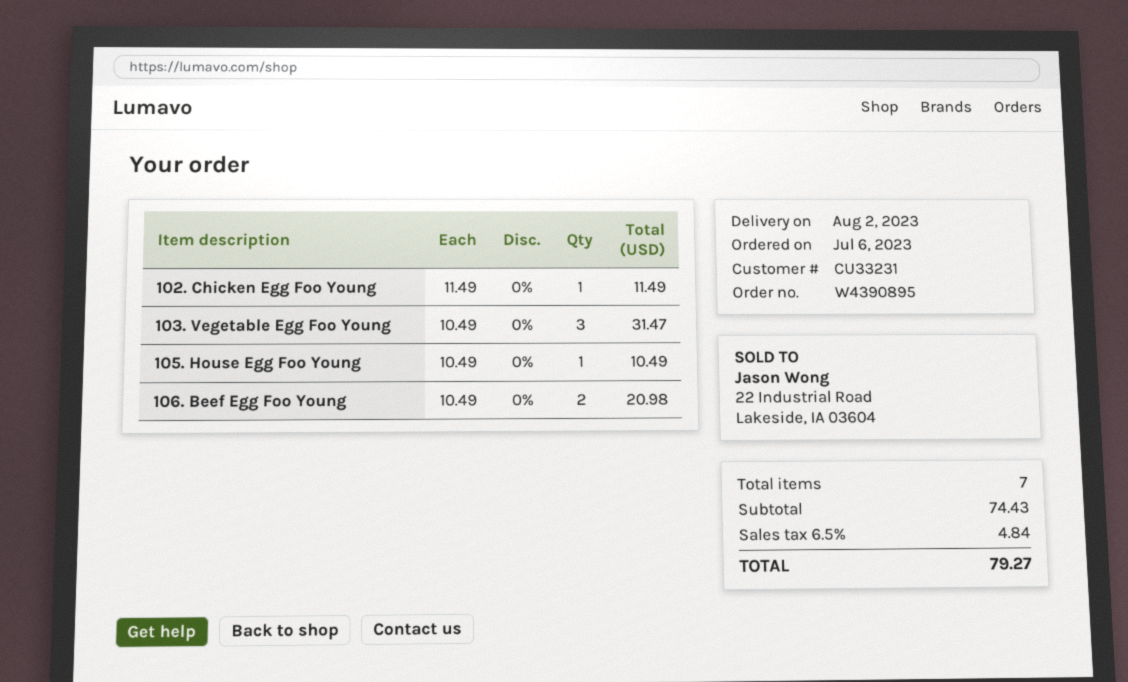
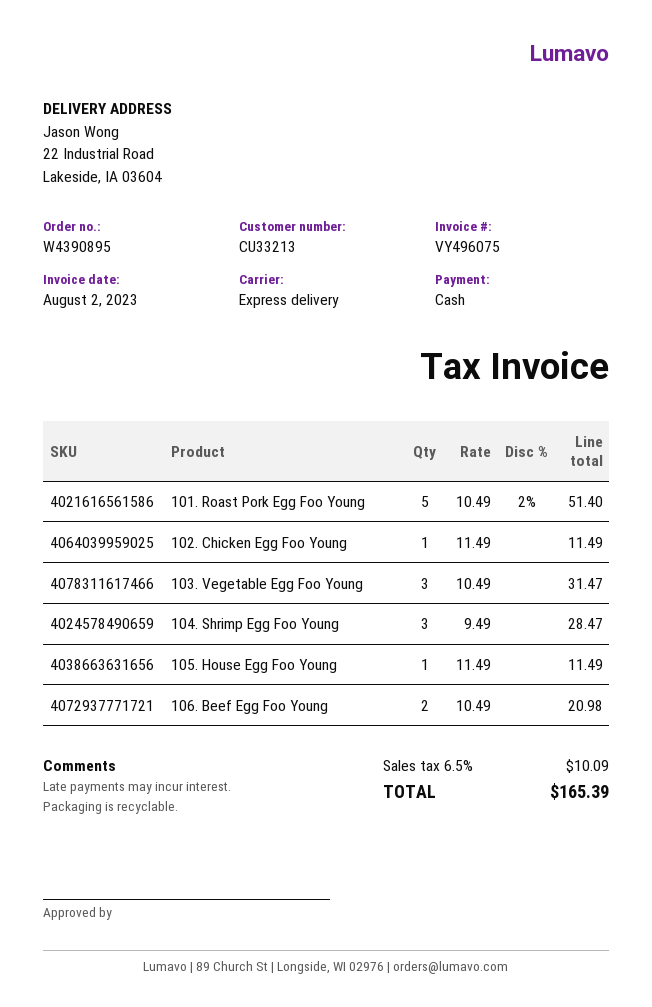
customer number: CU33231 -> CU33213
105. House Egg Foo Young: 1 x 10.49 = 10.49 -> 1 x 11.49 = 11.49
101. Roast Pork Egg Foo Young: none -> 5 x 10.49 - 2% = 51.40
104. Shrimp Egg Foo Young: none -> 3 x 9.49 = 28.47
tax: 6.5% = 4.84 -> 6.5% = 10.09
total: 79.27 -> 165.39

